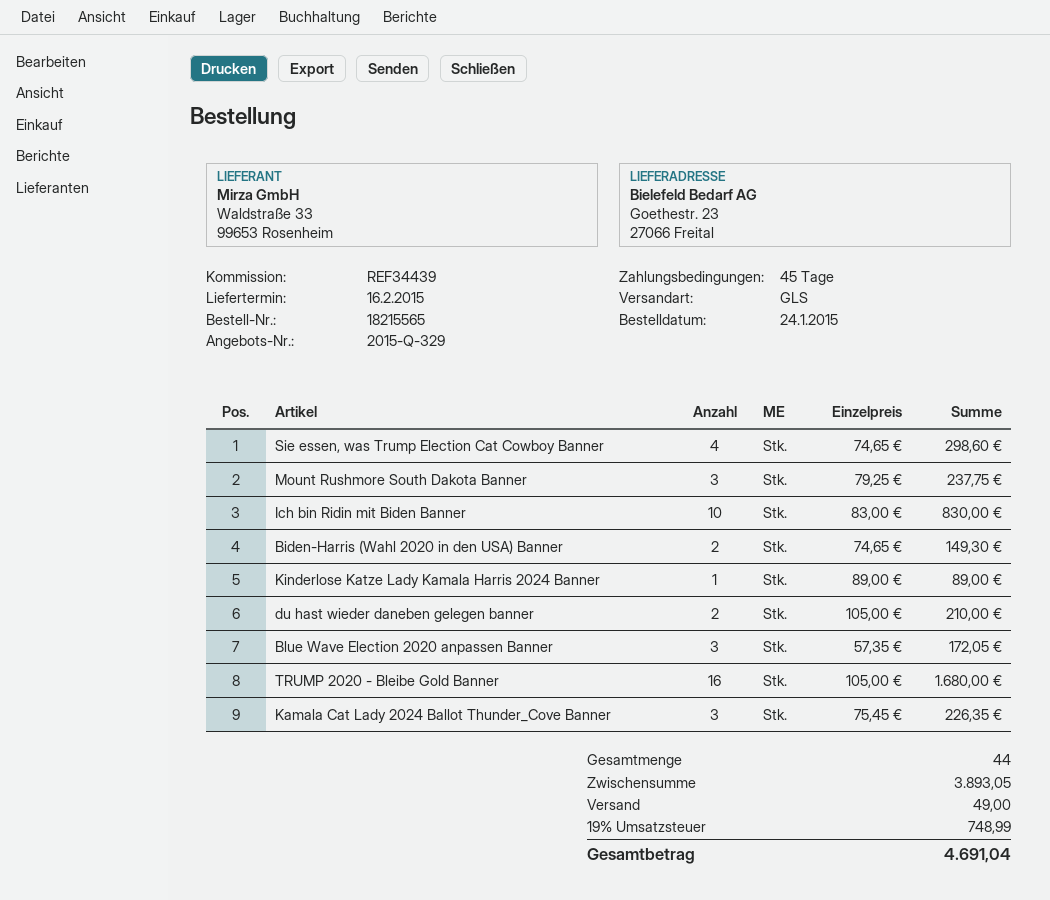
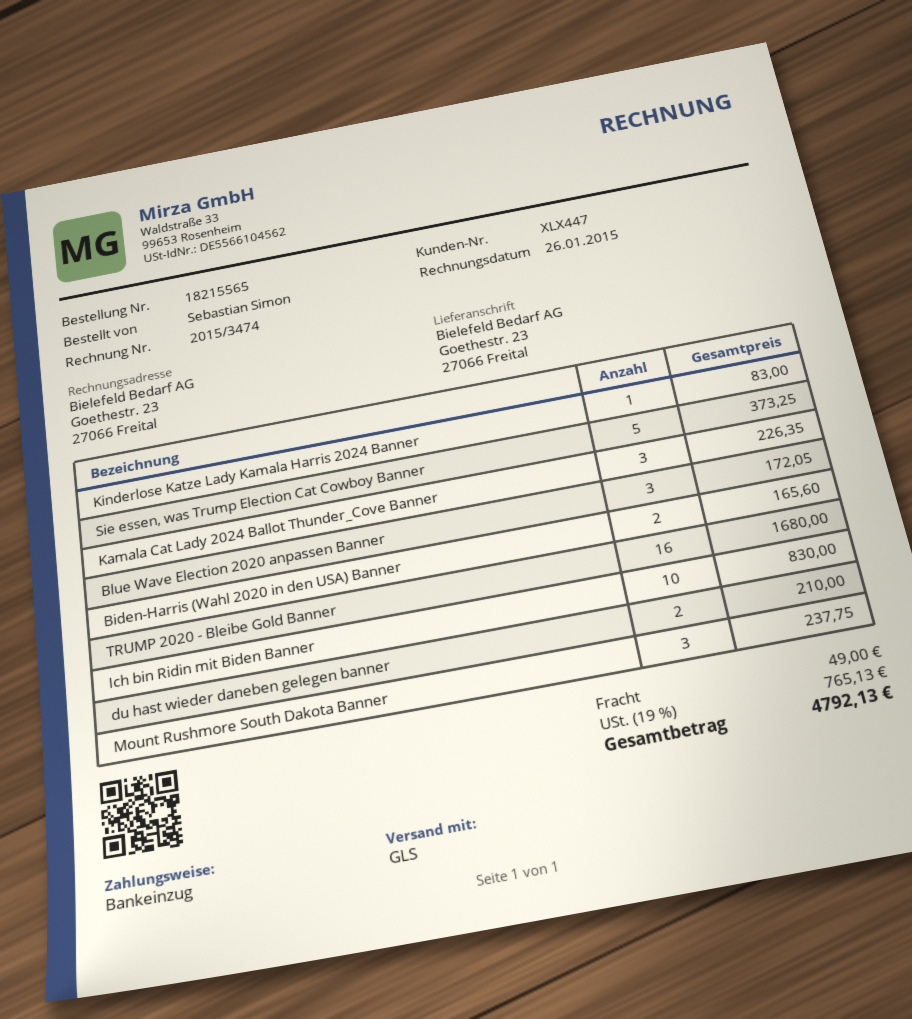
Sie essen, was Trump Election Cat Cowboy Banner: 4 for 298.60 -> 5 for 373.25
Biden-Harris (Wahl 2020 in den USA) Banner: 2 for 149.30 -> 2 for 165.60
Kinderlose Katze Lady Kamala Harris 2024 Banner: 1 for 89.00 -> 1 for 83.00
tax: 19% = 748.99 -> 19% = 765.13
total: 4691.04 -> 4792.13

